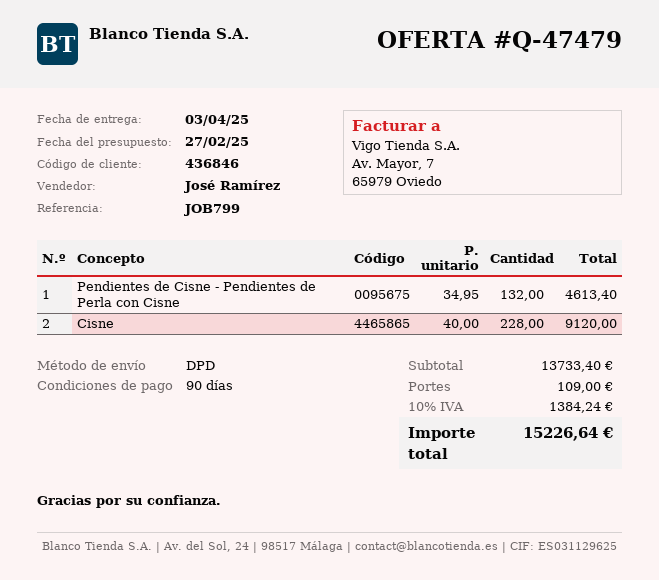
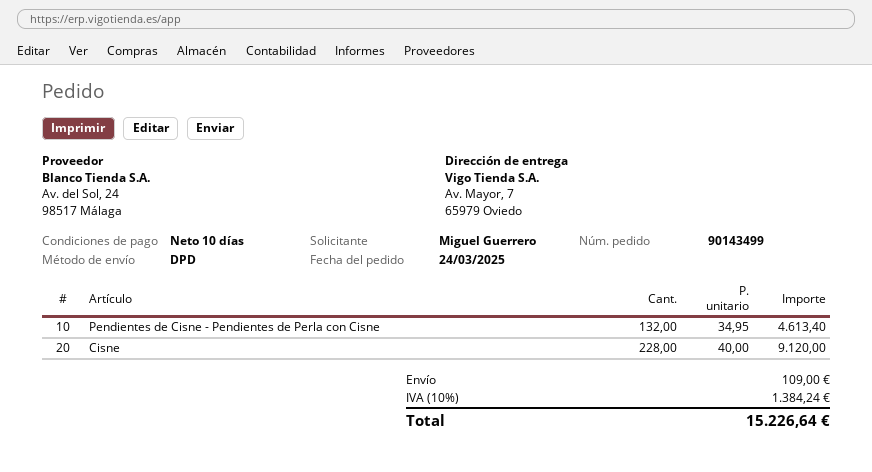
payment terms: 90 days -> 10 days

